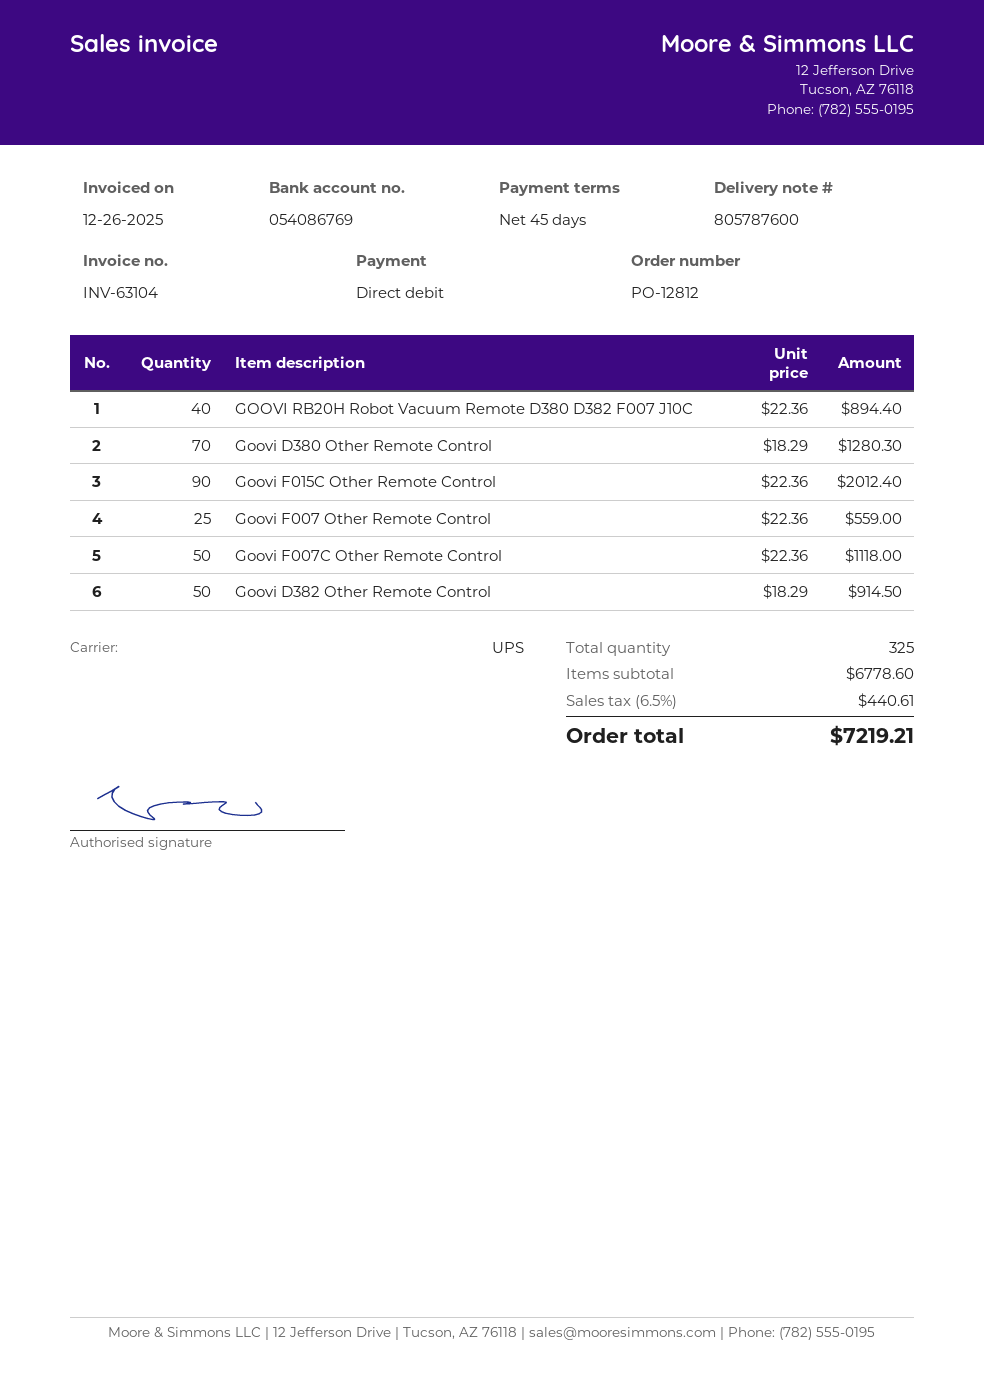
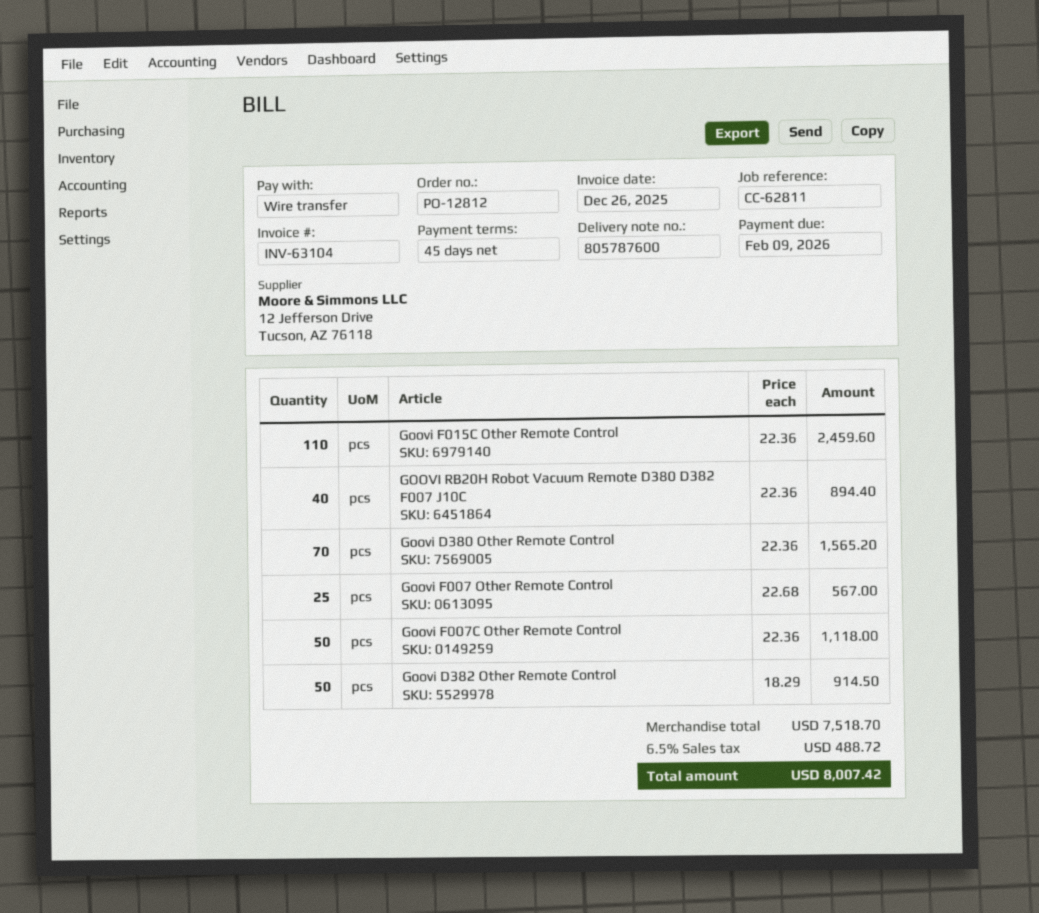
payment method: direct debit -> bank transfer
Goovi D380 Other Remote Control: 70 x 18.29 = 1280.30 -> 70 x 22.36 = 1565.20
Goovi F015C Other Remote Control: 90 x 22.36 = 2012.40 -> 110 x 22.36 = 2459.60
Goovi F007 Other Remote Control: 25 x 22.36 = 559.00 -> 25 x 22.68 = 567.00
subtotal: 6778.60 -> 7518.70
tax: 6.5% = 440.61 -> 6.5% = 488.72
total: 7219.21 -> 8007.42

